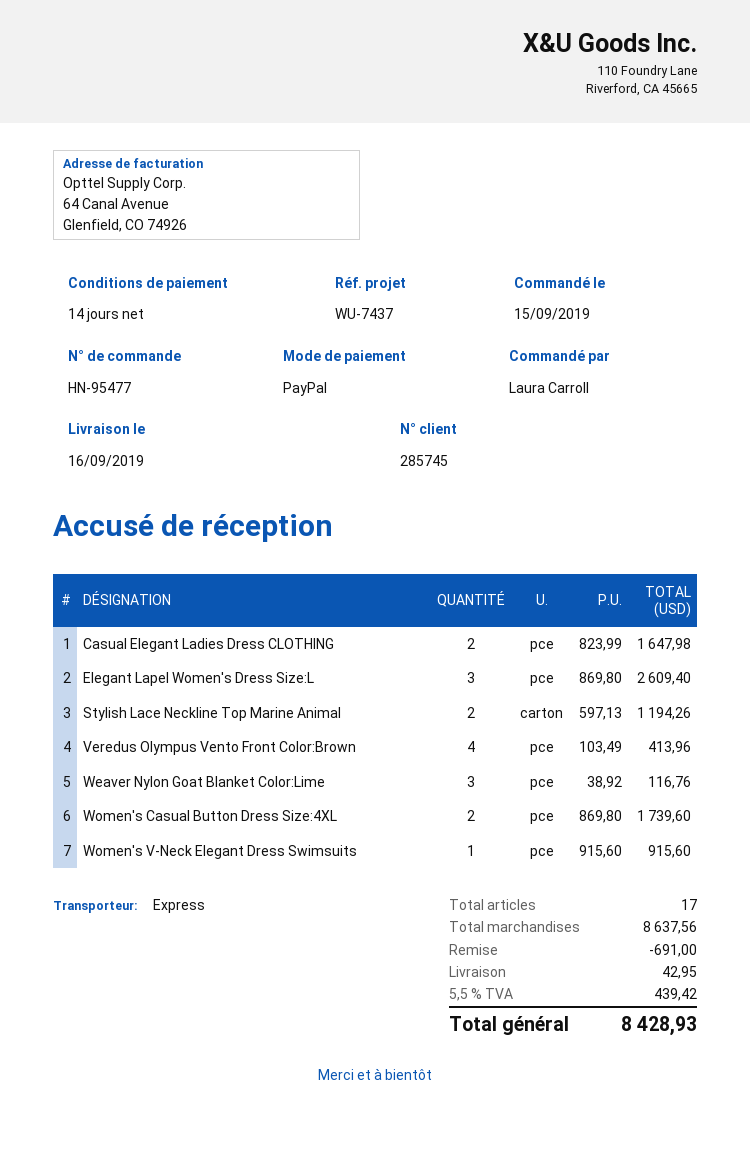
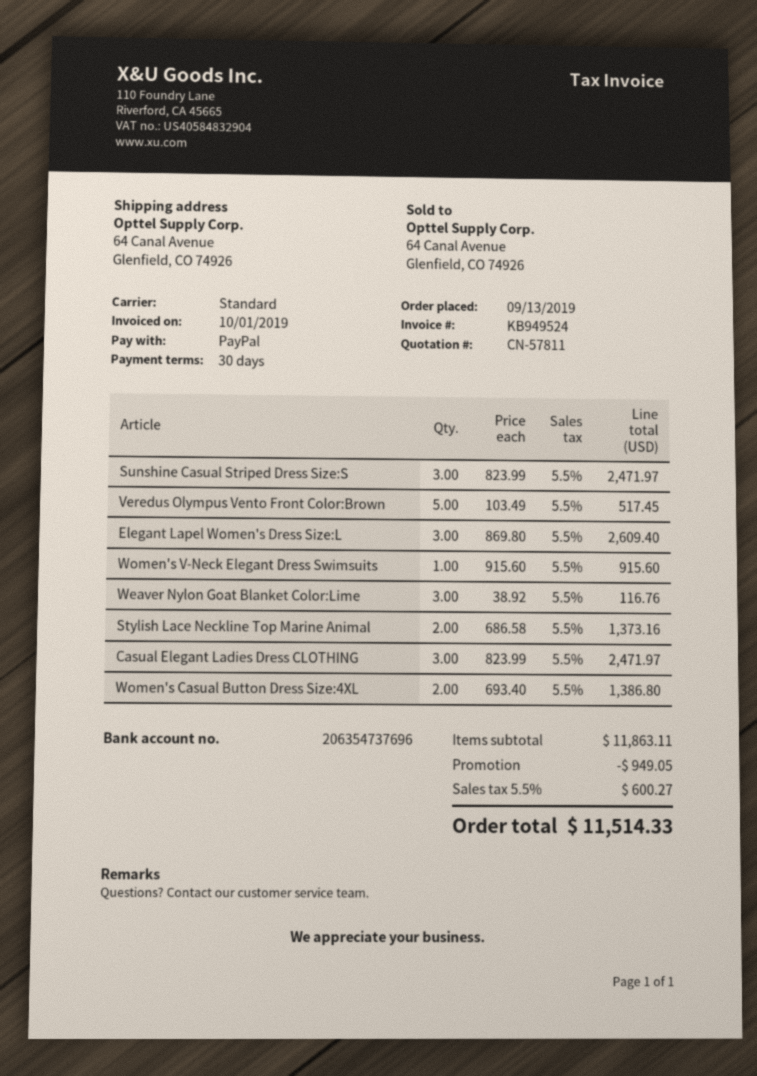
order date: 2019-09-15 -> 2019-09-13
payment terms: 14 days -> 30 days
shipping method: express -> standard
Casual Elegant Ladies Dress CLOTHING: 2 x 823.99 = 1647.98 -> 3 x 823.99 = 2471.97
Stylish Lace Neckline Top Marine Animal: 2 x 597.13 = 1194.26 -> 2 x 686.58 = 1373.16
Veredus Olympus Vento Front Color:Brown: 4 x 103.49 = 413.96 -> 5 x 103.49 = 517.45
Women's Casual Button Dress Size:4XL: 2 x 869.80 = 1739.60 -> 2 x 693.40 = 1386.80
Sunshine Casual Striped Dress Size:S: none -> 3 x 823.99 = 2471.97
subtotal: 8637.56 -> 11863.11
discount: 691.00 -> 949.05
shipping: 42.95 -> none
tax: 5.5% = 439.42 -> 5.5% = 600.27
total: 8428.93 -> 11514.33

